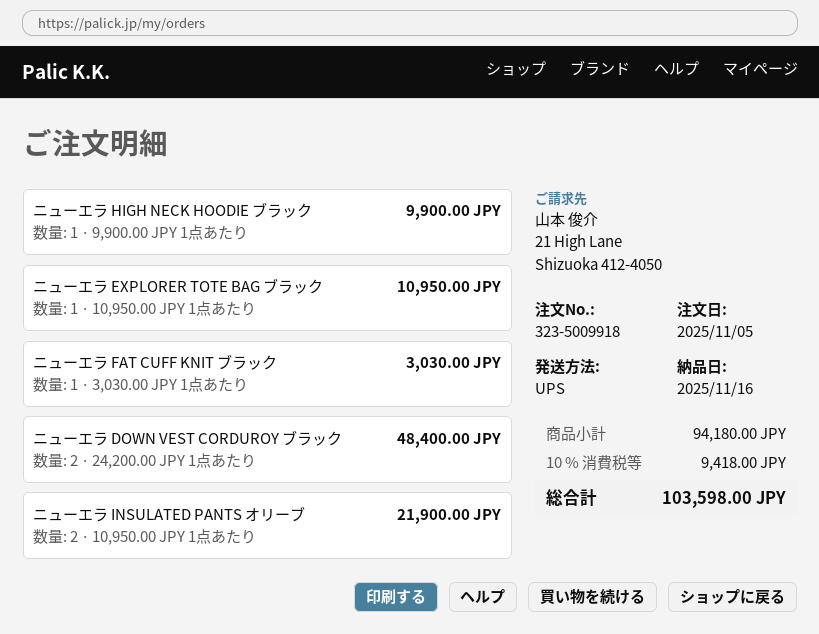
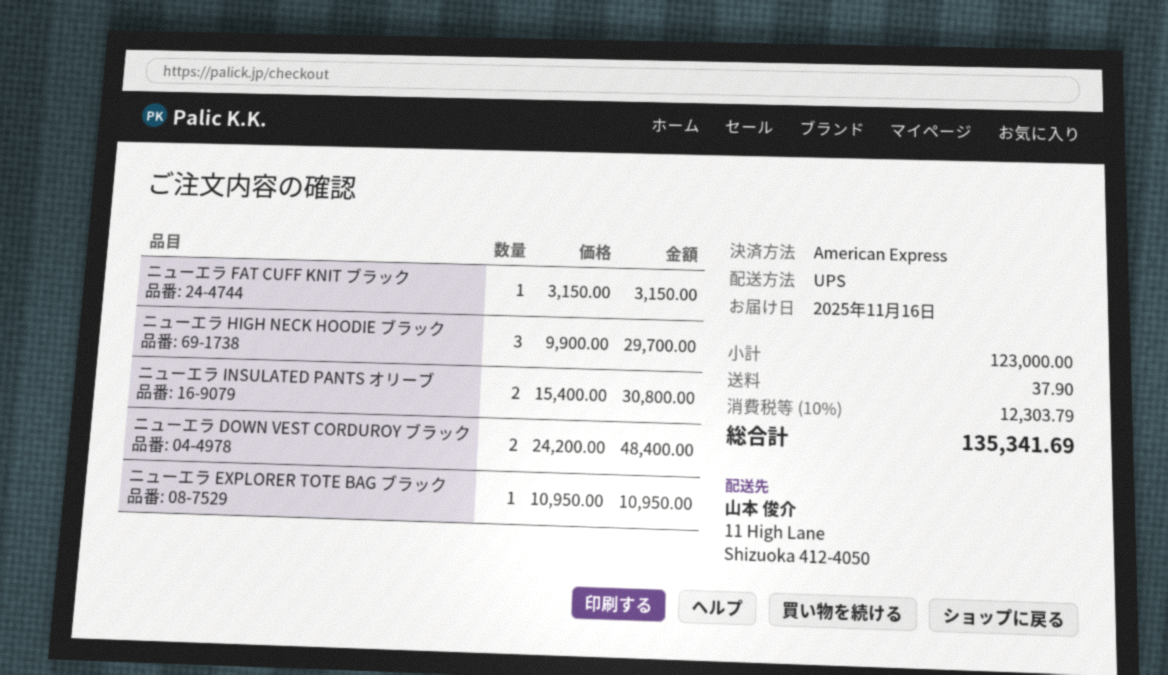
ニューエラ HIGH NECK HOODIE ブラック: 1 x 9900.00 = 9900.00 -> 3 x 9900.00 = 29700.00
ニューエラ FAT CUFF KNIT ブラック: 1 x 3030.00 = 3030.00 -> 1 x 3150.00 = 3150.00
ニューエラ INSULATED PANTS オリーブ: 2 x 10950.00 = 21900.00 -> 2 x 15400.00 = 30800.00
subtotal: 94180.00 -> 123000.00
shipping: none -> 37.90
tax: 10% = 9418.00 -> 10% = 12303.79
total: 103598.00 -> 135341.69

